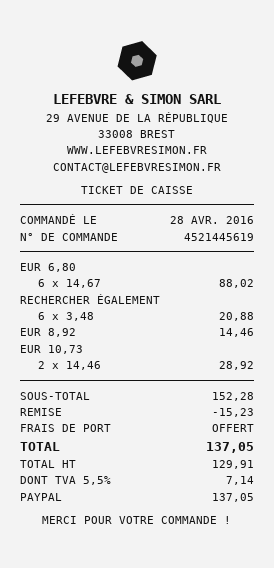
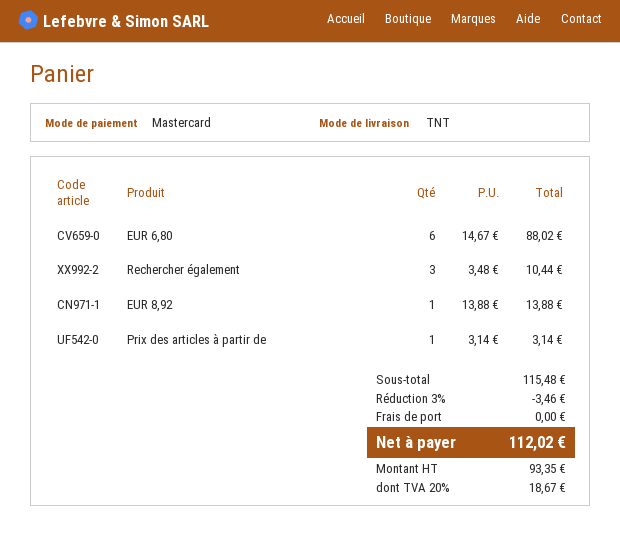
payment method: PayPal -> Mastercard
RECHERCHER ÉGALEMENT: 6 x 3.48 = 20.88 -> 3 x 3.48 = 10.44
EUR 8,92: 1 x 14.46 = 14.46 -> 1 x 13.88 = 13.88
EUR 10,73: 2 x 14.46 = 28.92 -> none
Prix des articles à partir de: none -> 1 x 3.14 = 3.14
subtotal: 152.28 -> 115.48
discount: 15.23 -> 3.46
net: 129.91 -> 93.35
tax: 5.5% = 7.14 -> 20% = 18.67
total: 137.05 -> 112.02

